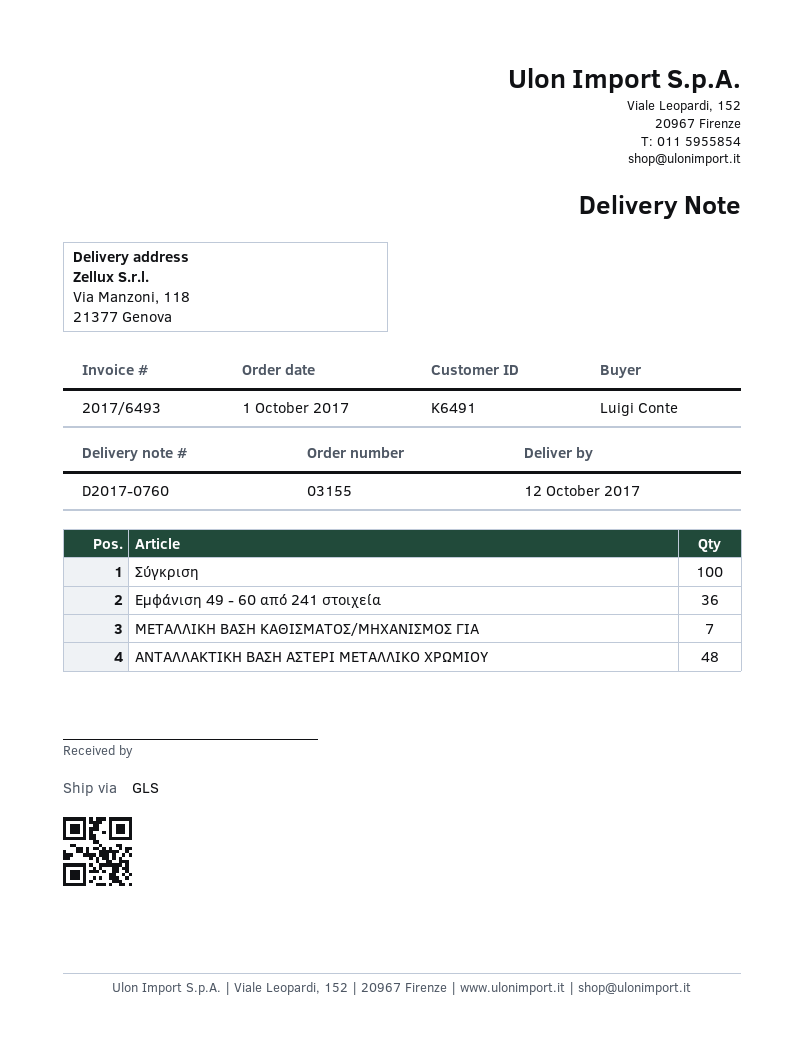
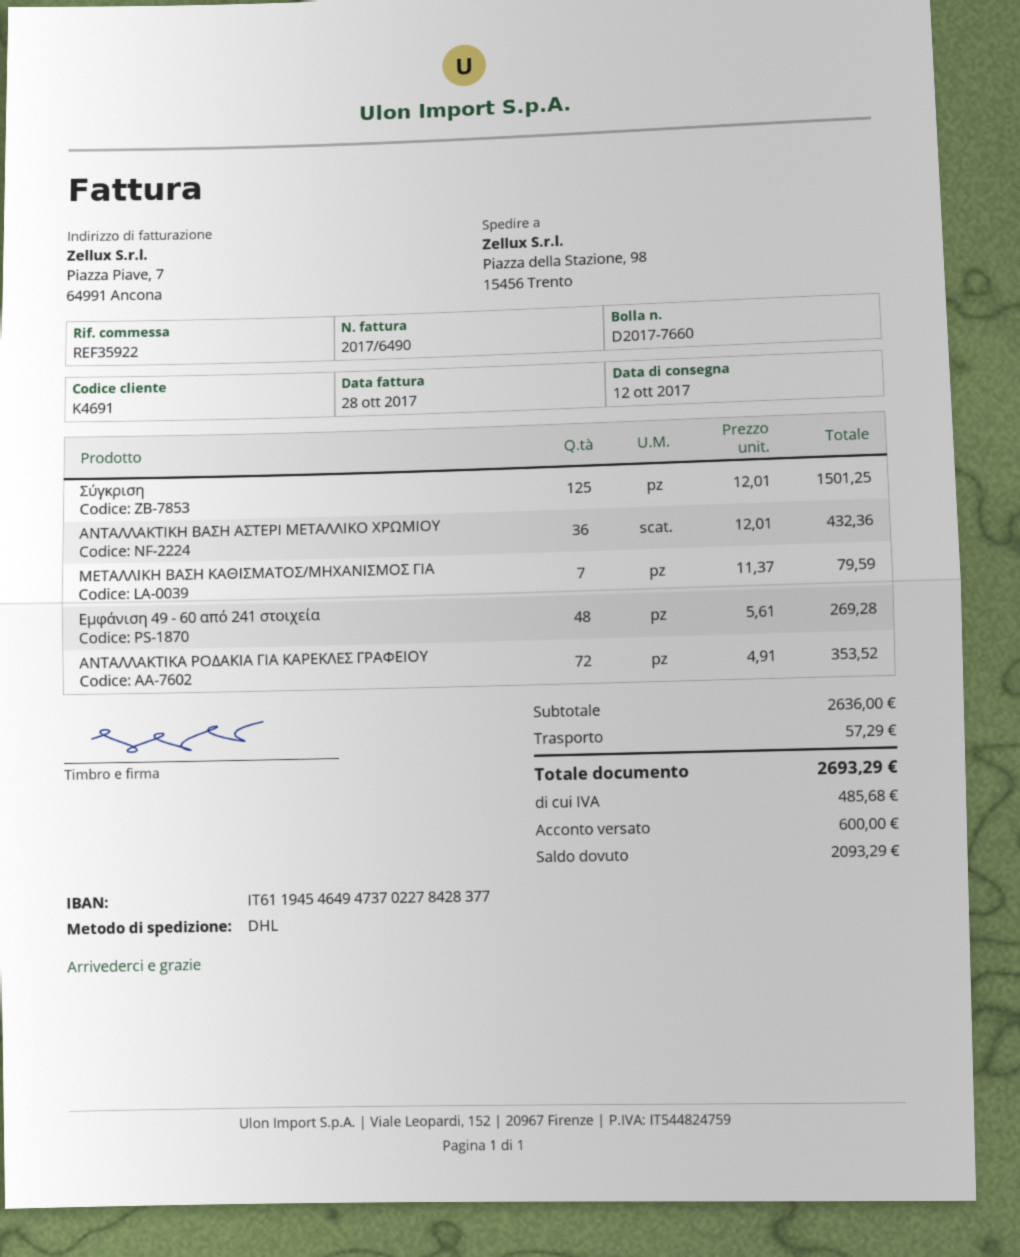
delivery note number: D2017-0760 -> D2017-7660
invoice number: 2017/6493 -> 2017/6490
customer number: K6491 -> K4691
shipping method: GLS -> DHL
ship to: Via Manzoni, 118, 21377 Genova -> Piazza della Stazione, 98, 15456 Trento
Σύγκριση: 100 -> 125
Εμφάνιση 49 - 60 από 241 στοιχεία: 36 -> 48
ΑΝΤΑΛΛΑΚΤΙΚΗ ΒΑΣΗ ΑΣΤΕΡΙ ΜΕΤΑΛΛΙΚΟ ΧΡΩΜΙΟΥ: 48 -> 36
ΑΝΤΑΛΛΑΚΤΙΚΑ ΡΟΔΑΚΙΑ ΓΙΑ ΚΑΡΕΚΛΕΣ ΓΡΑΦΕΙΟΥ: none -> 72

